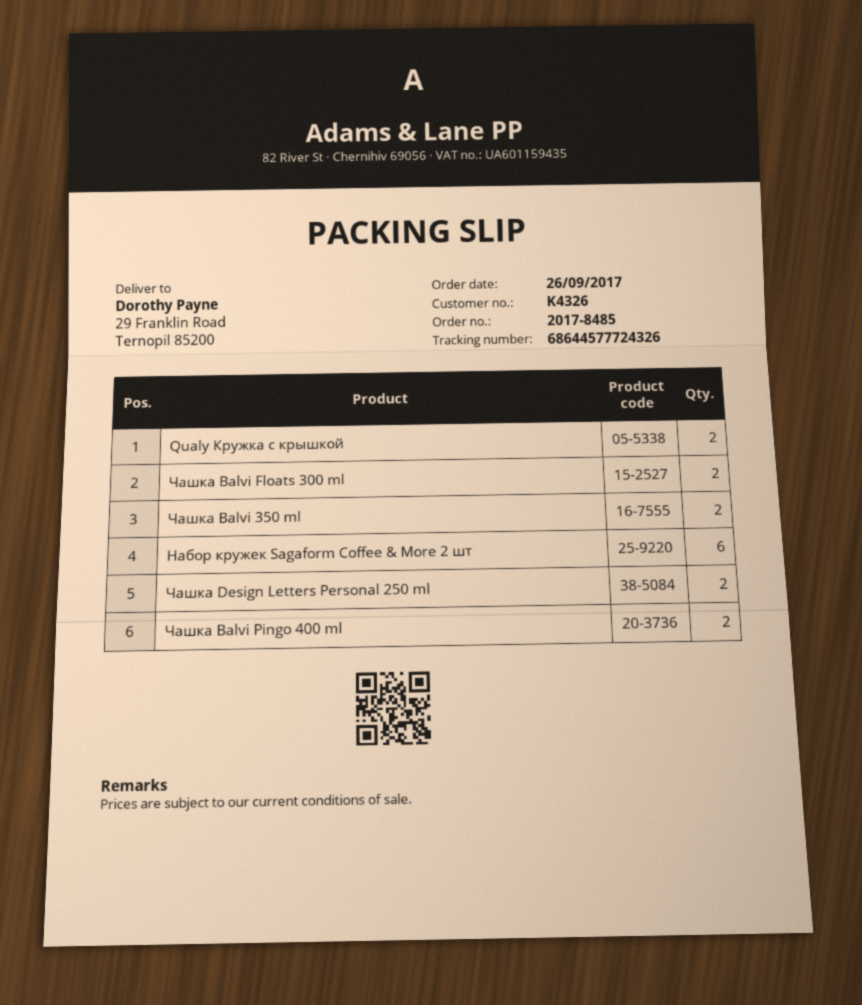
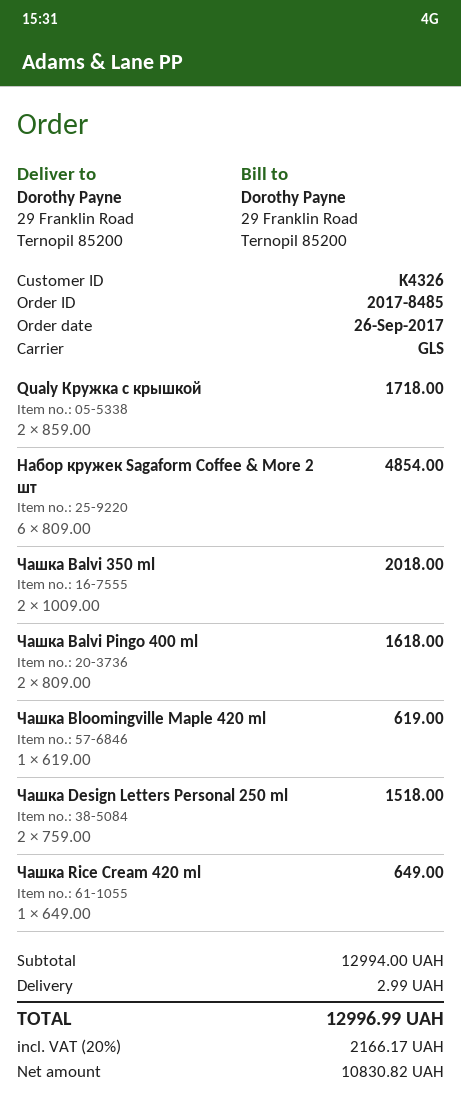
Чашка Balvi Floats 300 ml: 2 -> none
Чашка Bloomingville Maple 420 ml: none -> 1
Чашка Rice Cream 420 ml: none -> 1

